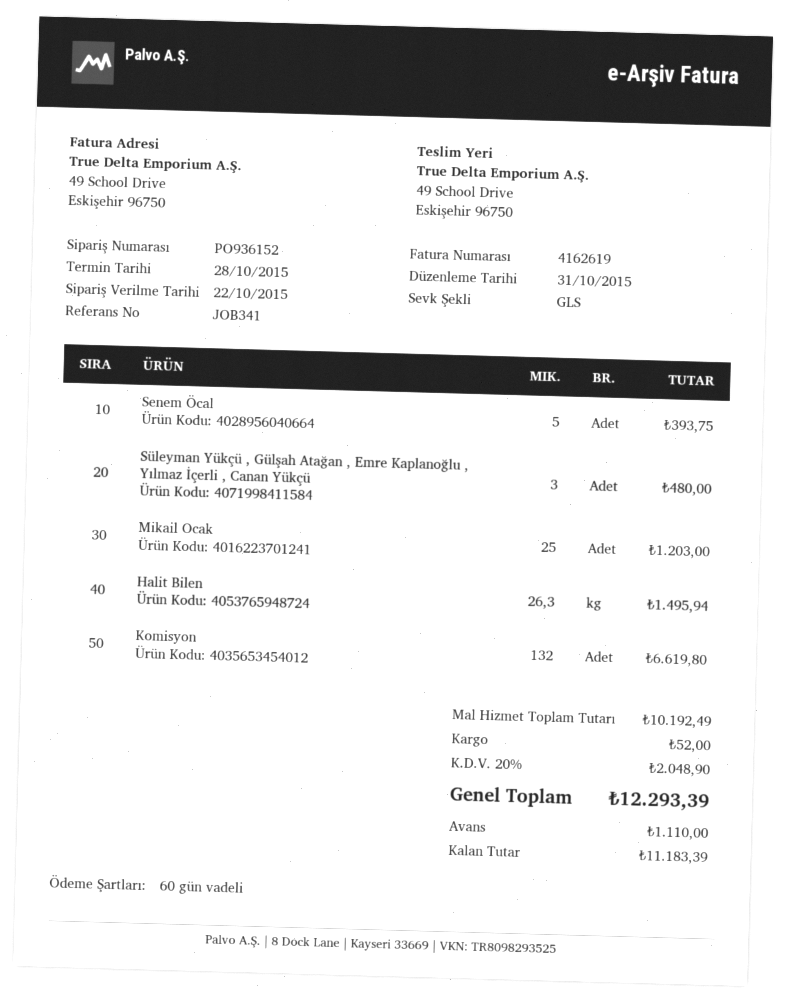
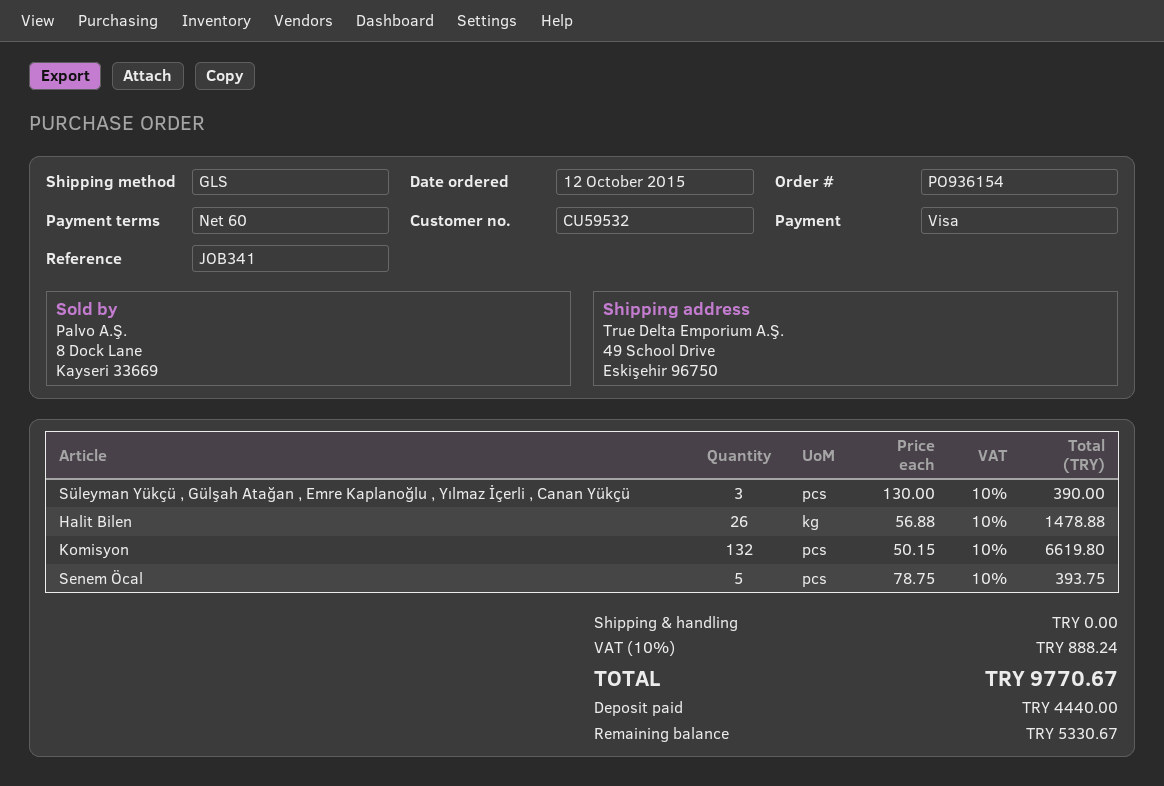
order number: PO936152 -> PO936154
order date: 2015-10-22 -> 2015-10-12
Süleyman Yükçü , Gülşah Atağan , Emre Kaplanoğlu , Yılmaz İçerli , Canan Yükçü: 3 for 480.00 -> 3 for 390.00
Mikail Ocak: 25 for 1203.00 -> none
Halit Bilen: 26.3 for 1495.94 -> 26 for 1478.88
shipping: 52.00 -> 0.00
tax: 20% = 2048.90 -> 10% = 888.24
total: 12293.39 -> 9770.67
deposit: 1110.00 -> 4440.00
balance: 11183.39 -> 5330.67

